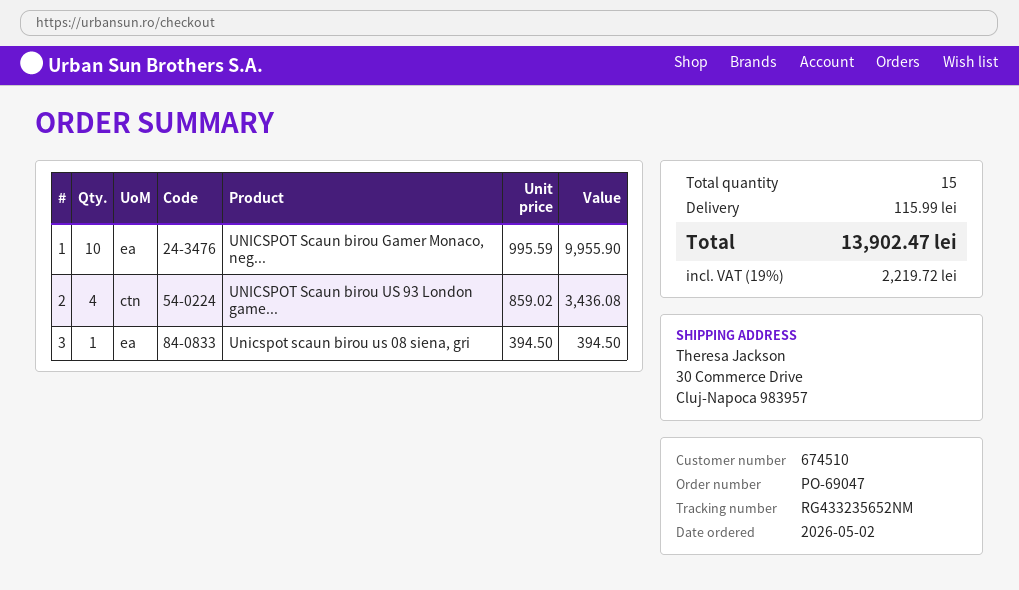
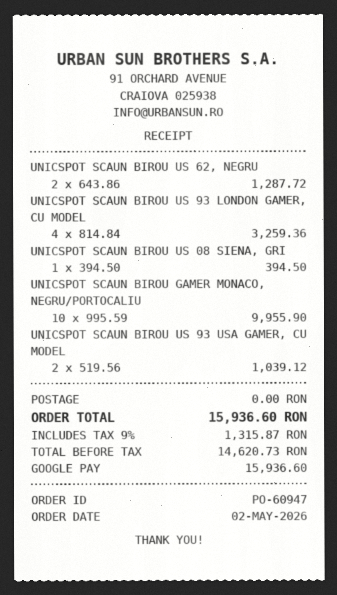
order number: PO-69047 -> PO-60947
UNICSPOT Scaun birou US 93 London game...: 4 x 859.02 = 3436.08 -> 4 x 814.84 = 3259.36
UNICSPOT SCAUN BIROU US 62, NEGRU: none -> 2 x 643.86 = 1287.72
UNICSPOT SCAUN BIROU US 93 USA GAMER, CU MODEL: none -> 2 x 519.56 = 1039.12
shipping: 115.99 -> 0.00
tax: 19% = 2219.72 -> 9% = 1315.87
total: 13902.47 -> 15936.60

